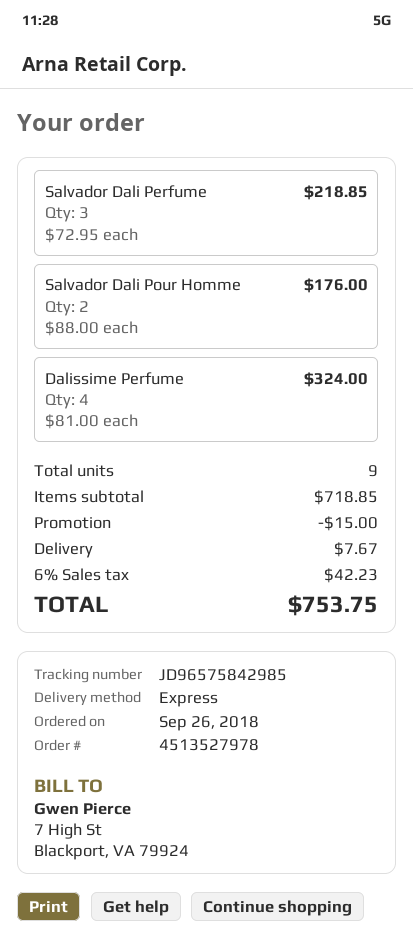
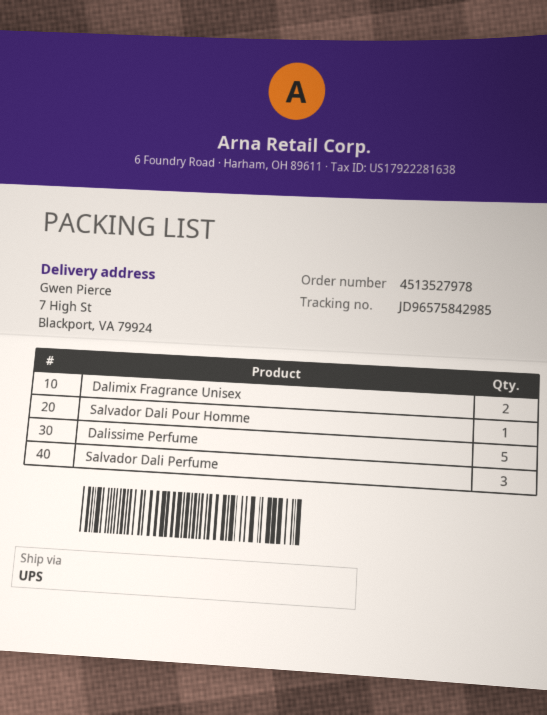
shipping method: express -> UPS
Salvador Dali Pour Homme: 2 -> 1
Dalissime Perfume: 4 -> 5
Dalimix Fragrance Unisex: none -> 2

